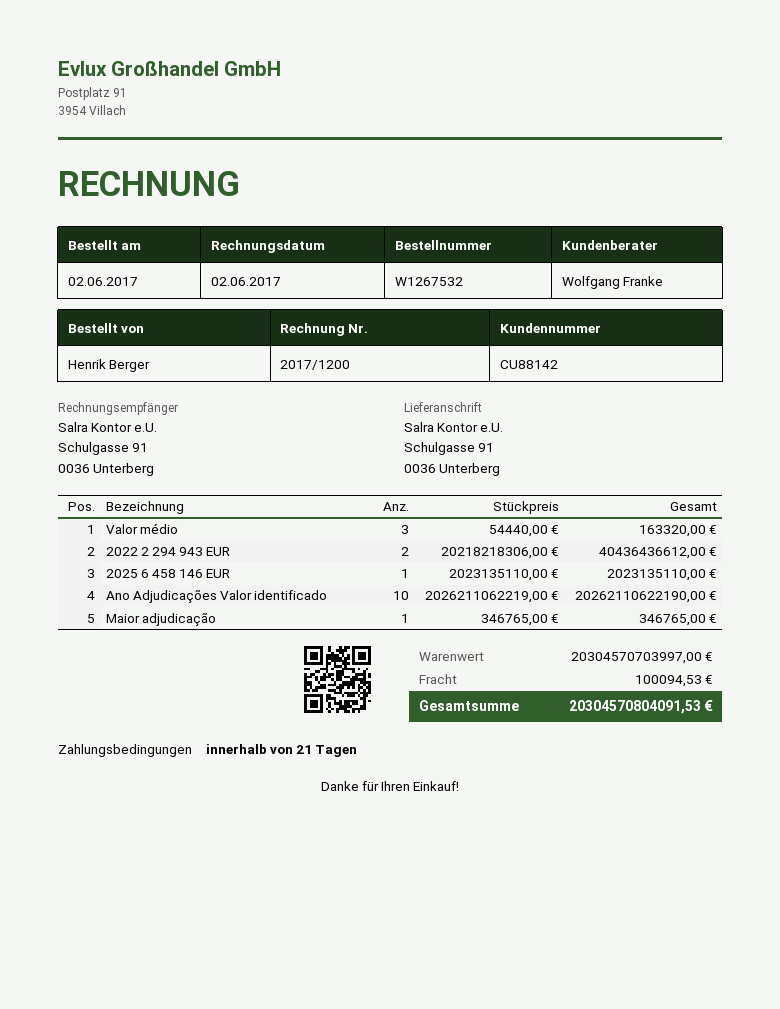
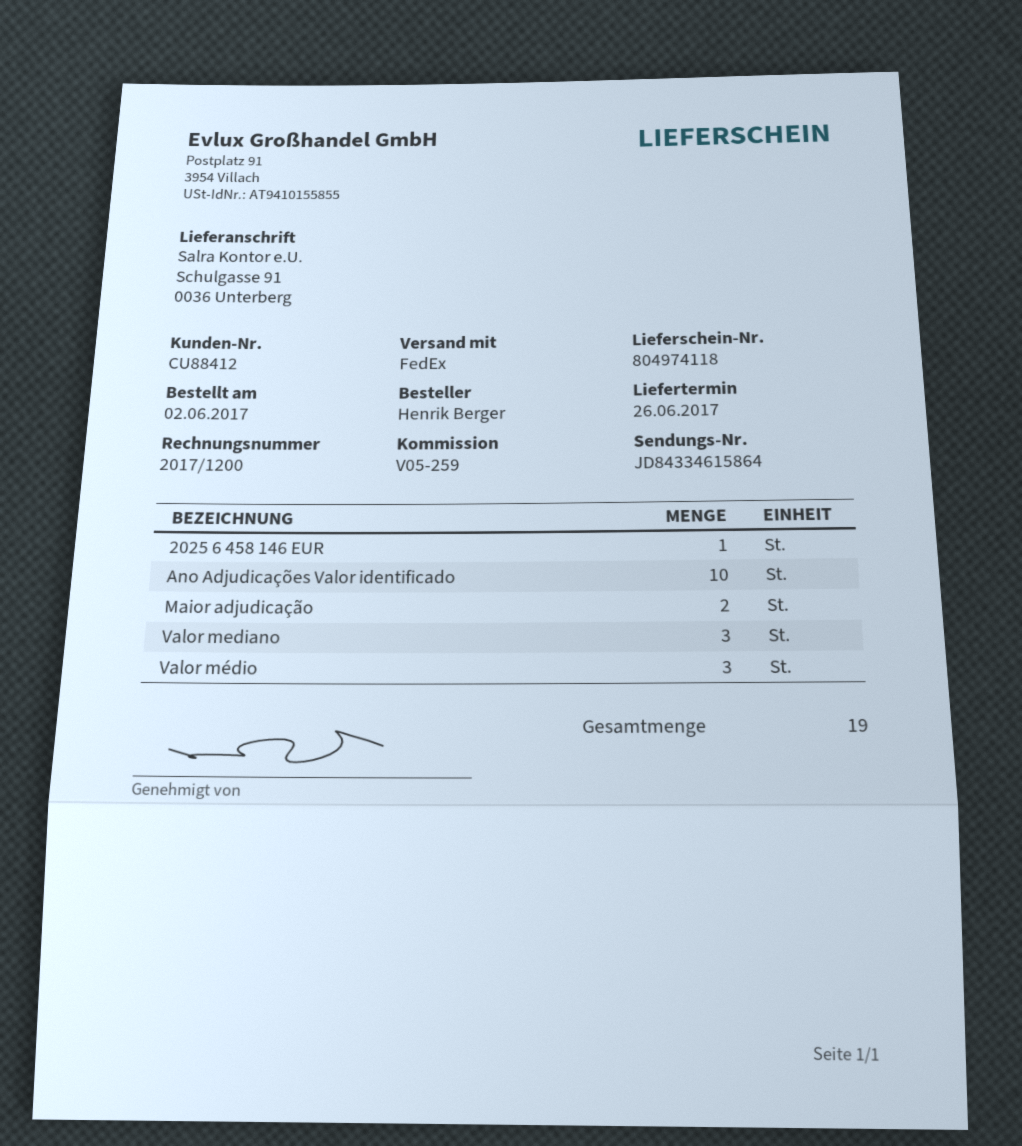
customer number: CU88142 -> CU88412
2022 2 294 943 EUR: 2 -> none
Maior adjudicação: 1 -> 2
Valor mediano: none -> 3

